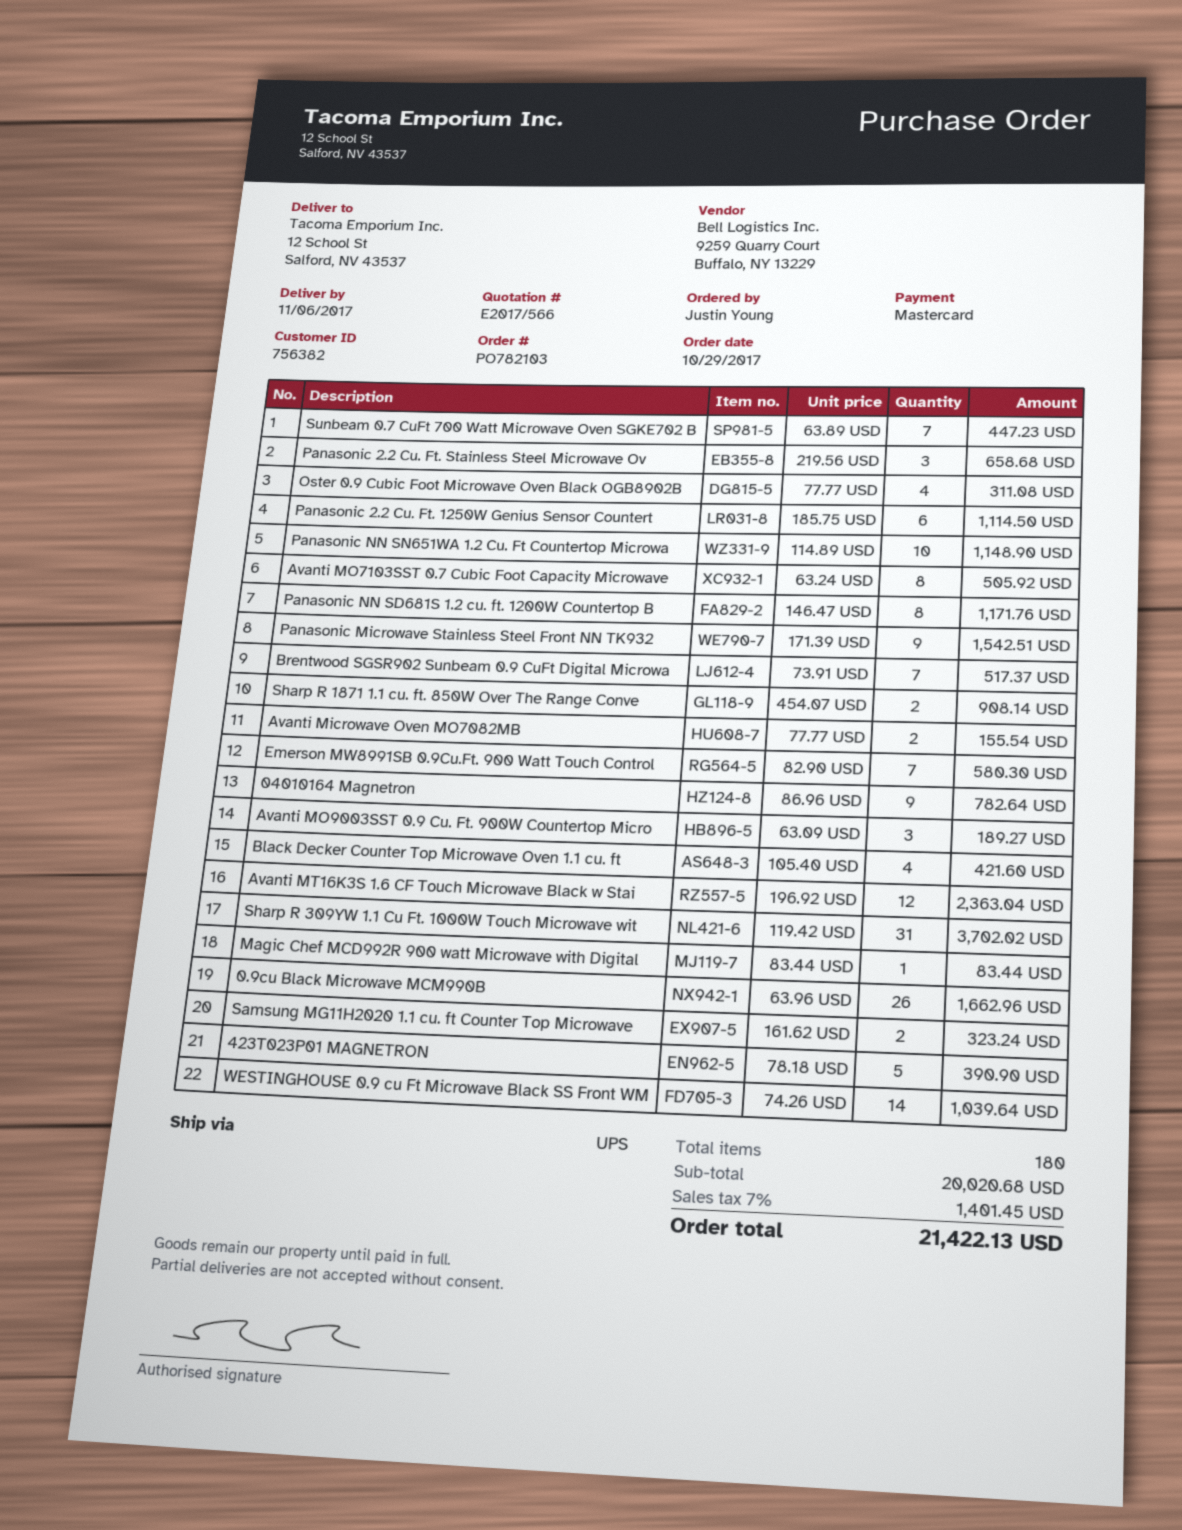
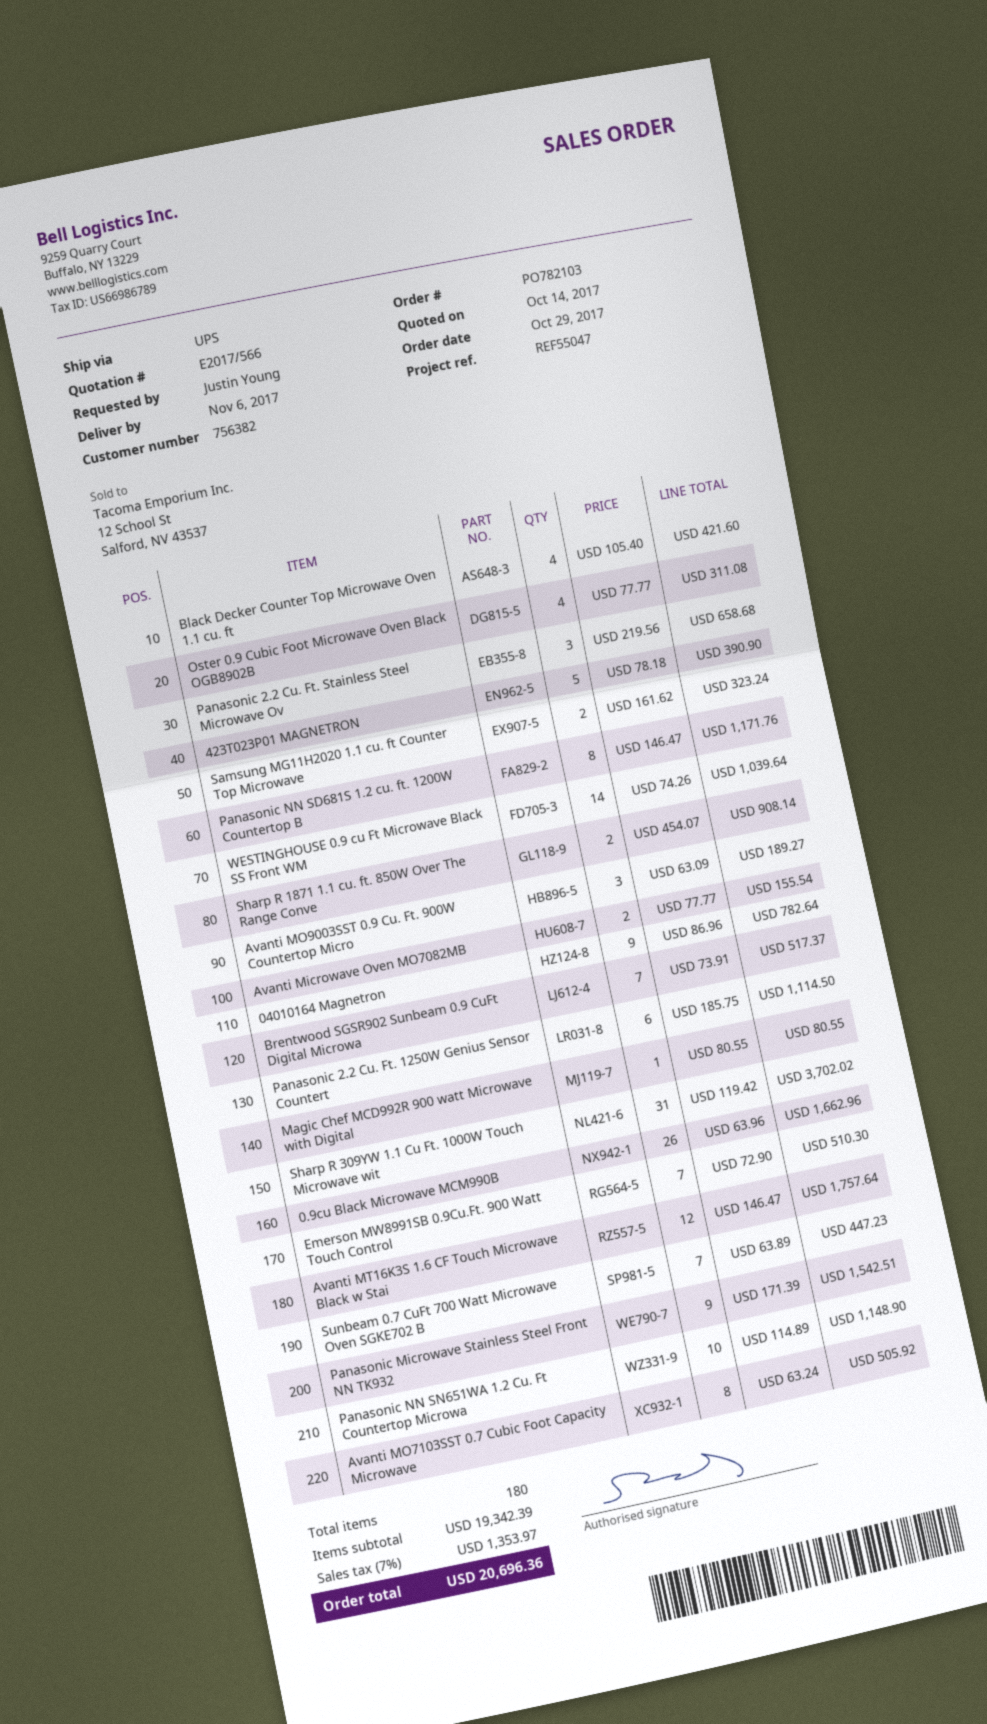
Emerson MW8991SB 0.9Cu.Ft. 900 Watt Touch Control: 7 x 82.90 = 580.30 -> 7 x 72.90 = 510.30
Avanti MT16K3S 1.6 CF Touch Microwave Black w Stai: 12 x 196.92 = 2363.04 -> 12 x 146.47 = 1757.64
Magic Chef MCD992R 900 watt Microwave with Digital: 1 x 83.44 = 83.44 -> 1 x 80.55 = 80.55
subtotal: 20020.68 -> 19342.39
tax: 7% = 1401.45 -> 7% = 1353.97
total: 21422.13 -> 20696.36

